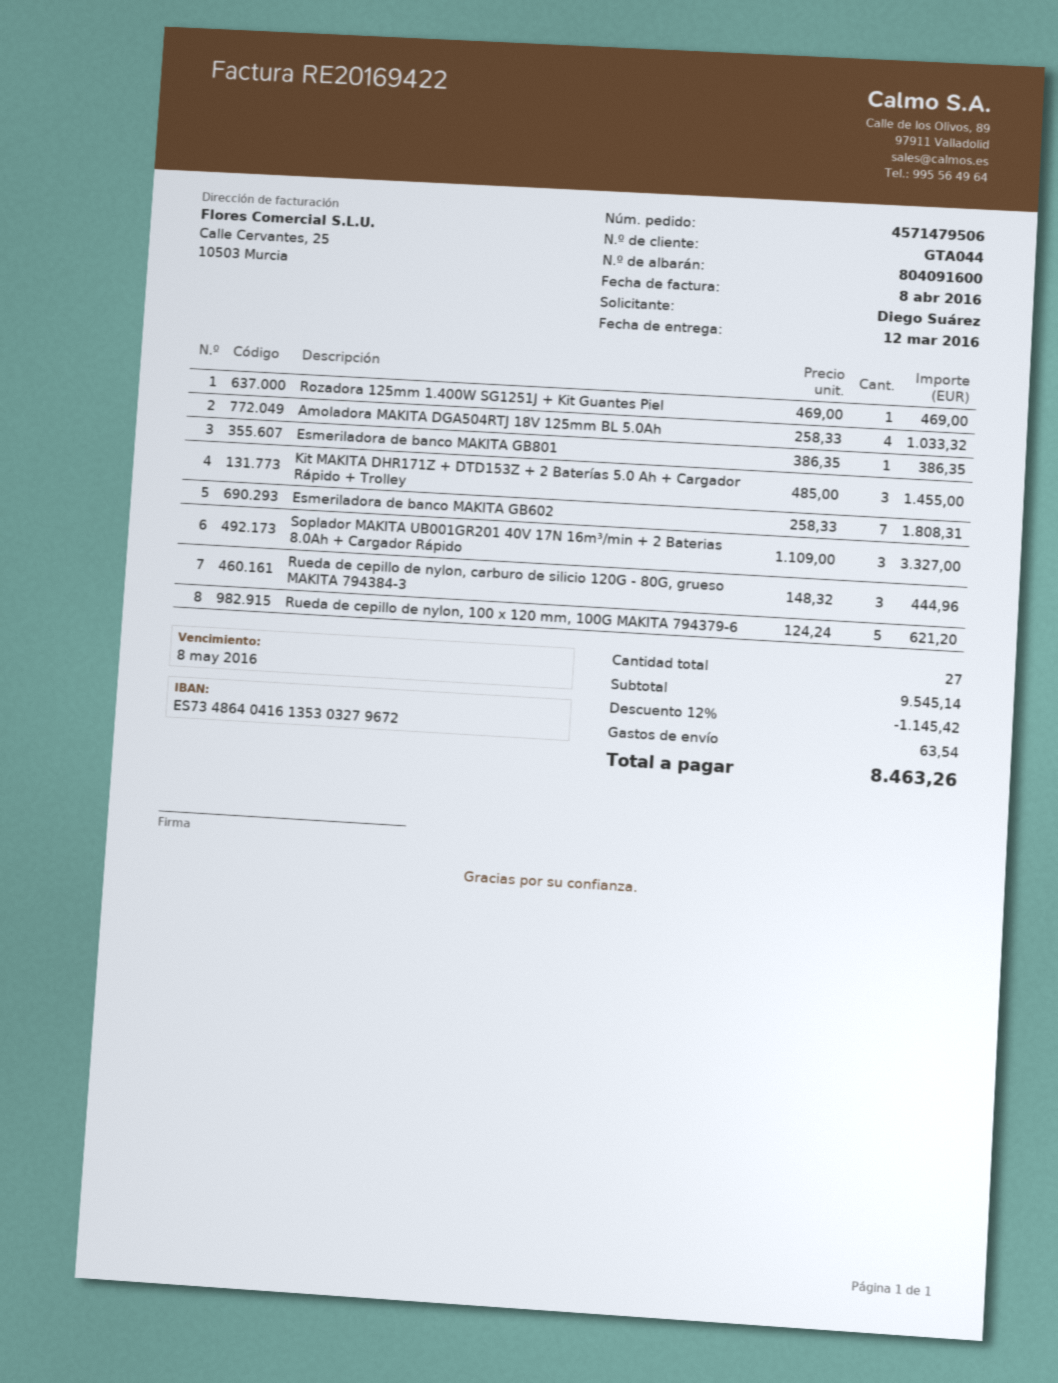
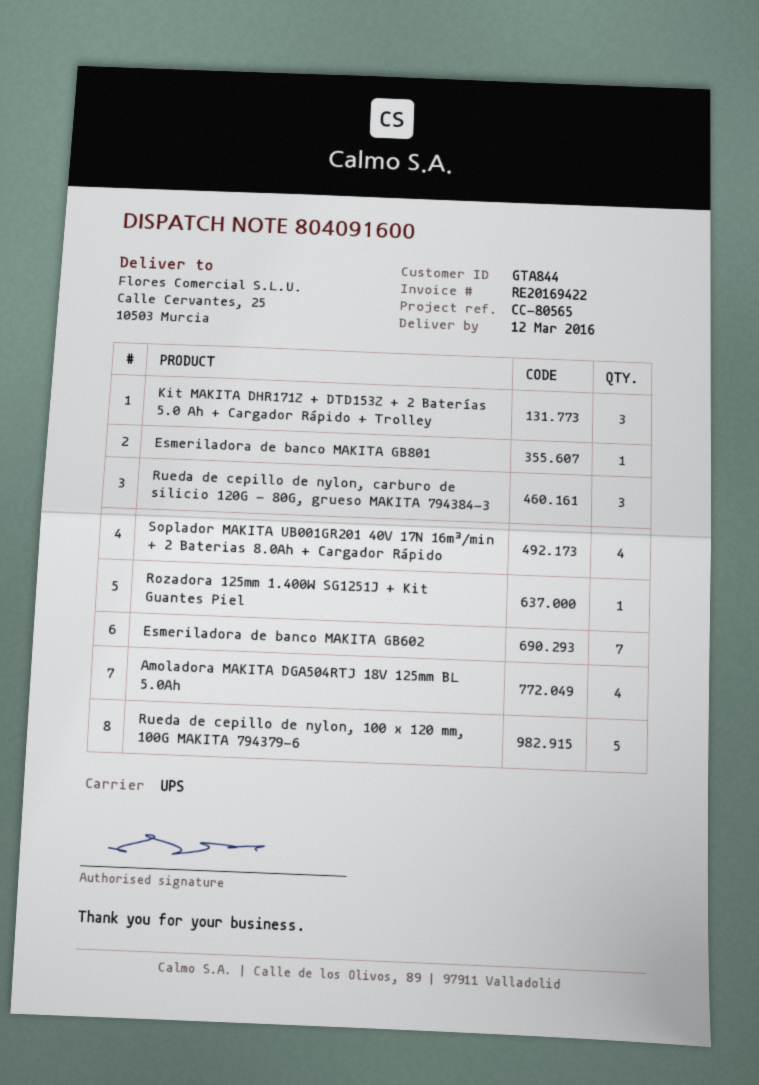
customer number: GTA044 -> GTA844
Soplador MAKITA UB001GR201 40V 17N 16m³/min + 2 Baterias 8.0Ah + Cargador Rápido: 3 -> 4

